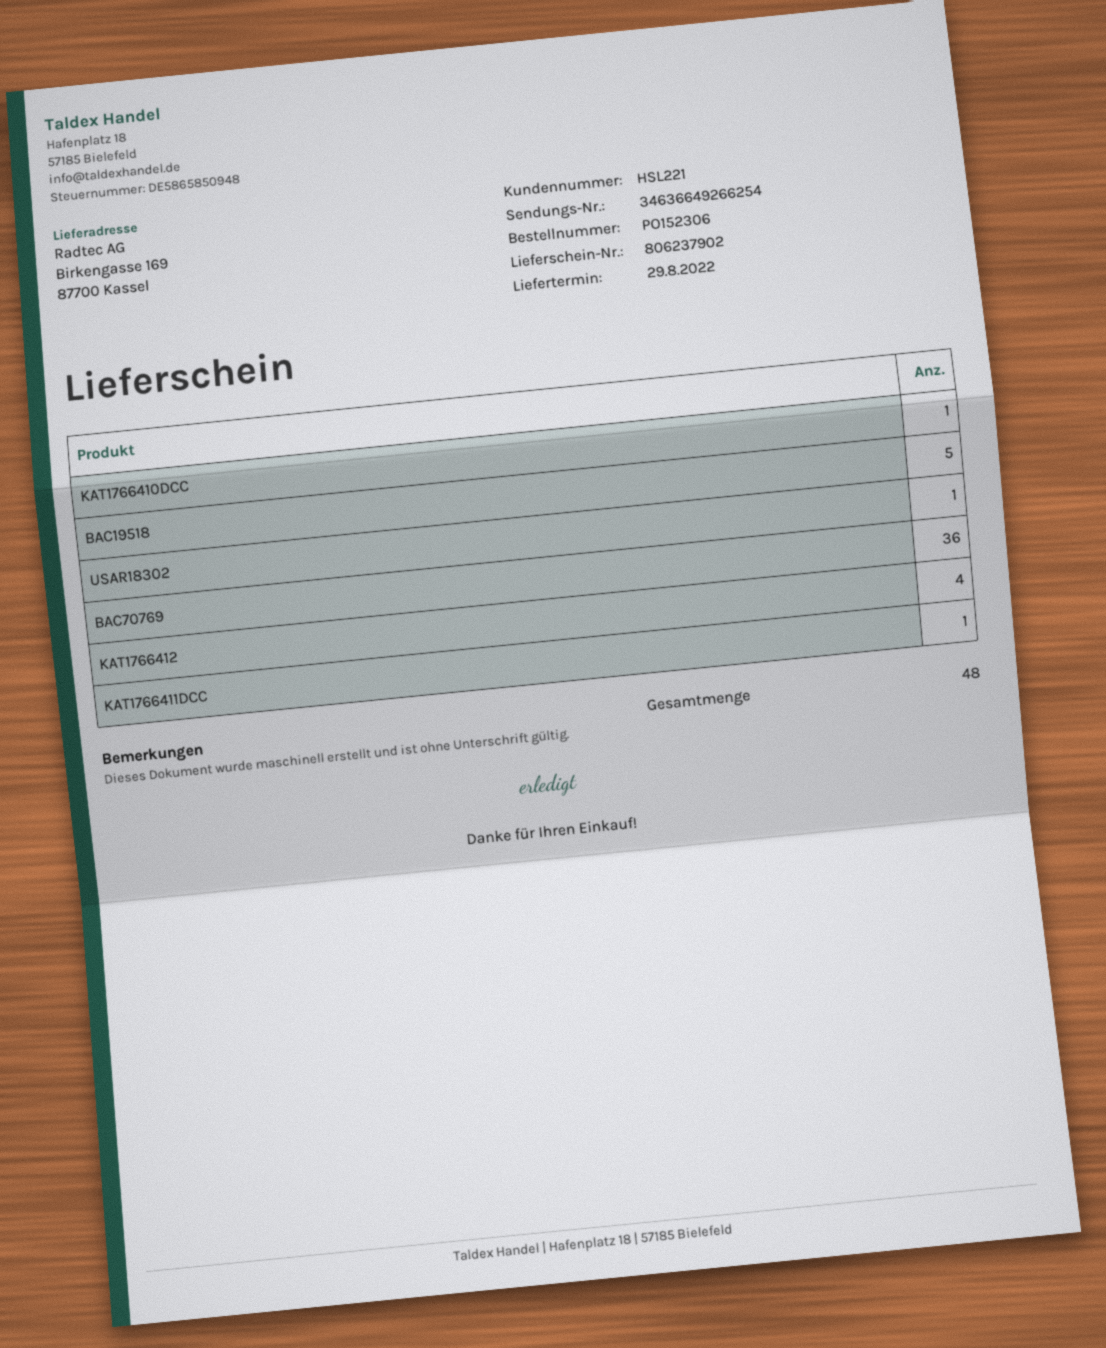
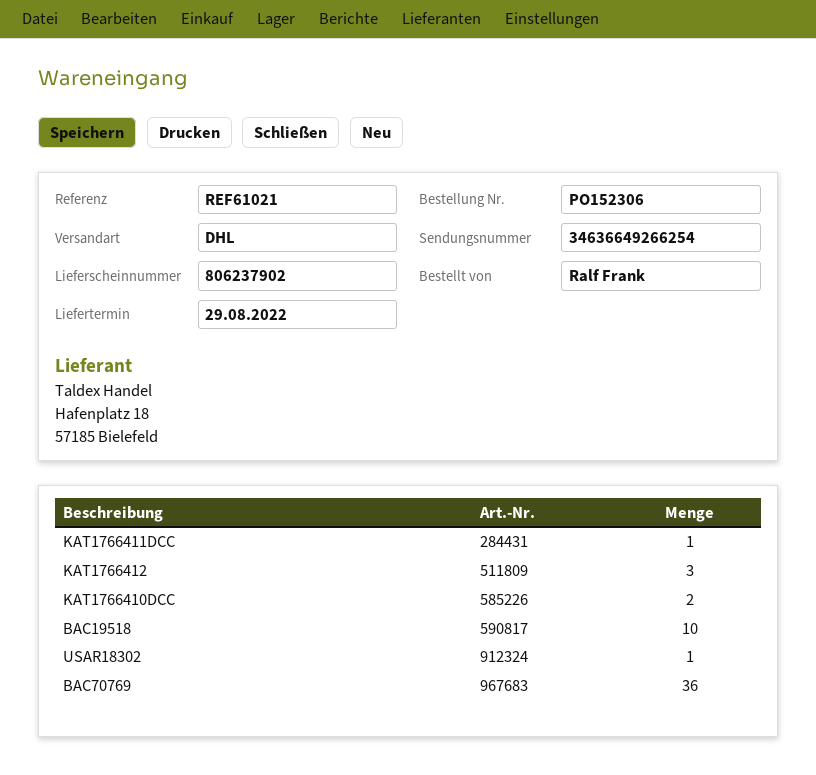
KAT1766410DCC: 1 -> 2
BAC19518: 5 -> 10
KAT1766412: 4 -> 3

